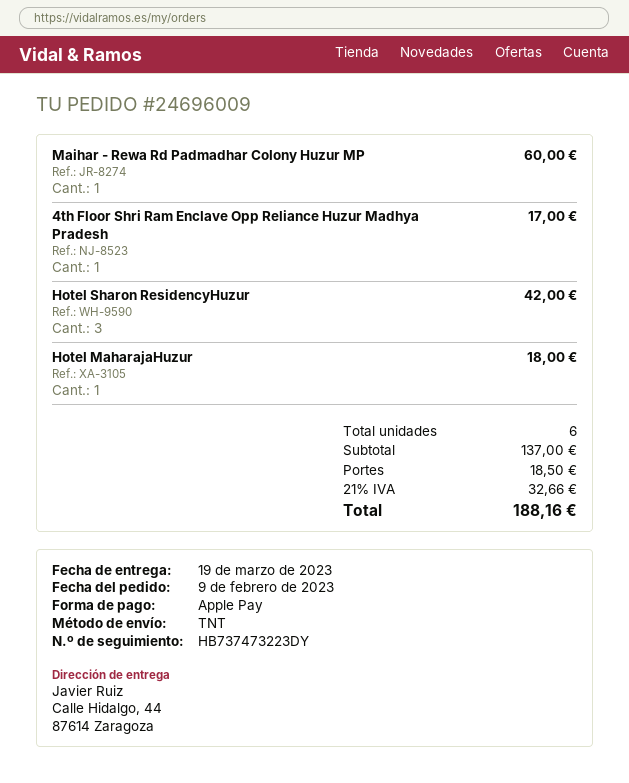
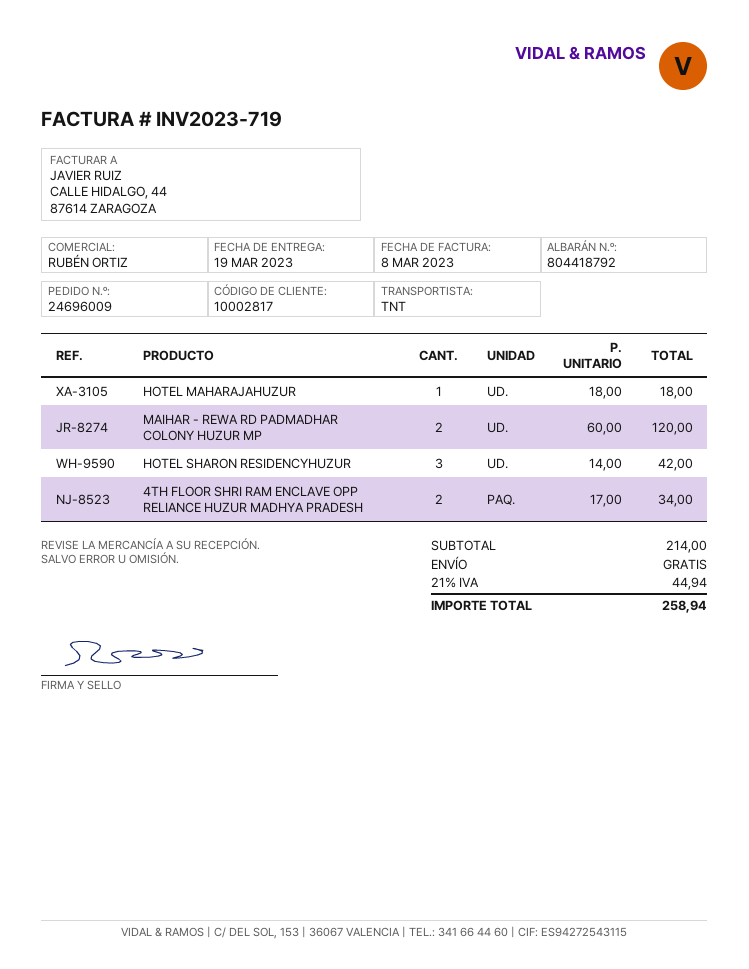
Maihar - Rewa Rd Padmadhar Colony Huzur MP: 1 for 60.00 -> 2 for 120.00
4th Floor Shri Ram Enclave Opp Reliance Huzur Madhya Pradesh: 1 for 17.00 -> 2 for 34.00
subtotal: 137.00 -> 214.00
shipping: 18.50 -> 0.00
tax: 21% = 32.66 -> 21% = 44.94
total: 188.16 -> 258.94

